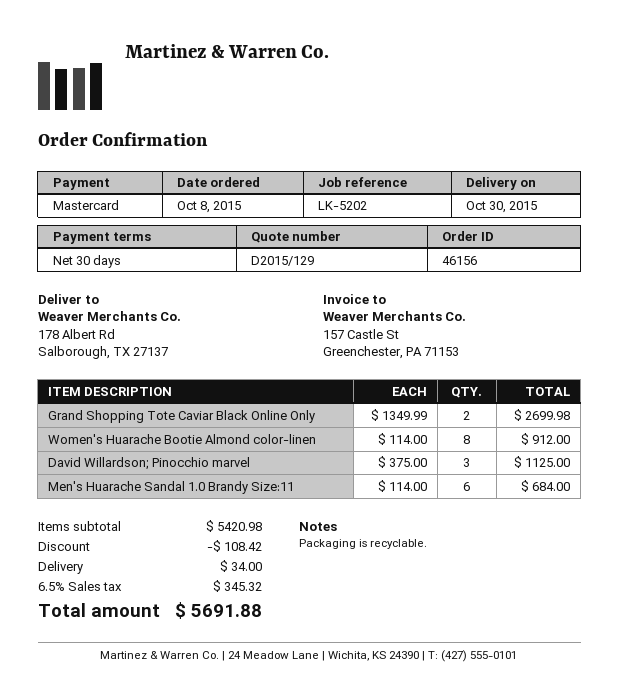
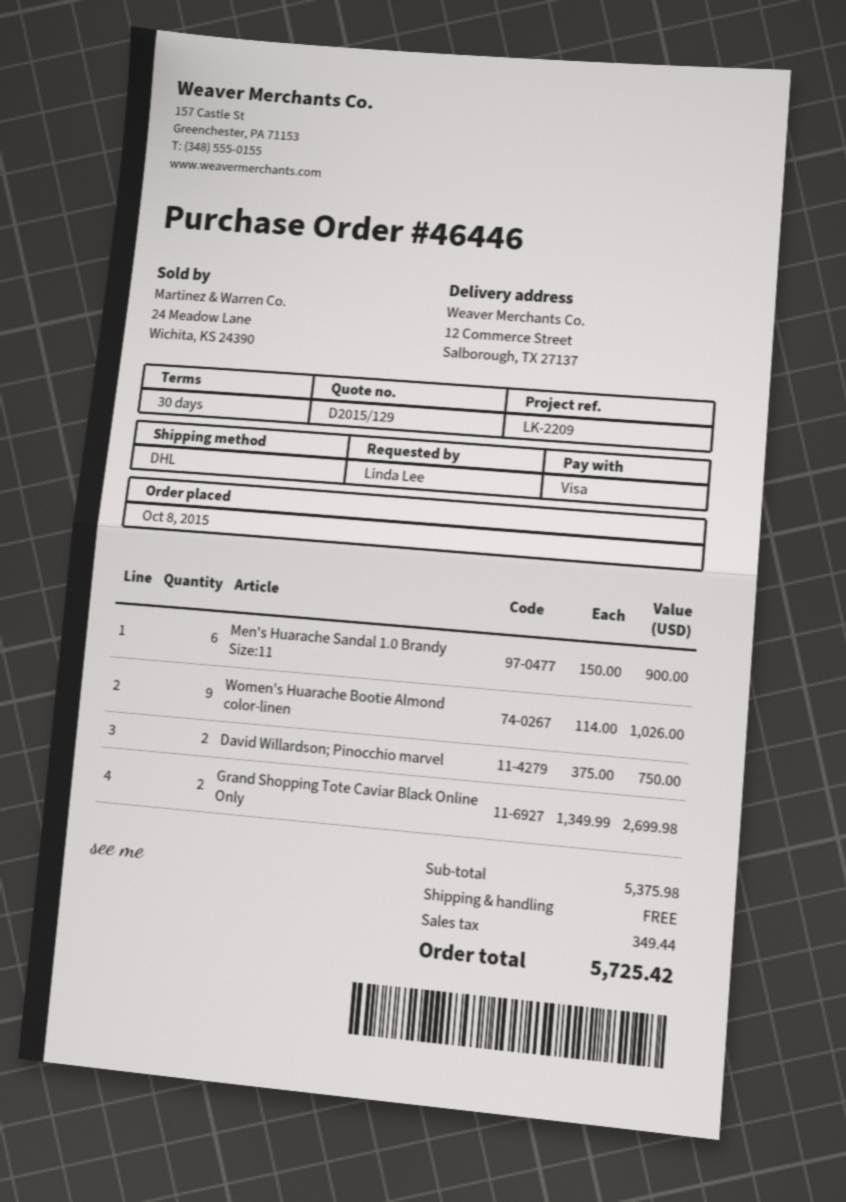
order number: 46156 -> 46446
reference: LK-5202 -> LK-2209
payment method: Mastercard -> Visa
ship to: 178 Albert Rd, Salborough, TX 27137 -> 12 Commerce Street, Salborough, TX 27137
Women's Huarache Bootie Almond color-linen: 8 x 114.00 = 912.00 -> 9 x 114.00 = 1026.00
David Willardson; Pinocchio marvel: 3 x 375.00 = 1125.00 -> 2 x 375.00 = 750.00
Men's Huarache Sandal 1.0 Brandy Size:11: 6 x 114.00 = 684.00 -> 6 x 150.00 = 900.00
subtotal: 5420.98 -> 5375.98
discount: 108.42 -> none
shipping: 34.00 -> 0.00
tax: 345.32 -> 349.44
total: 5691.88 -> 5725.42

